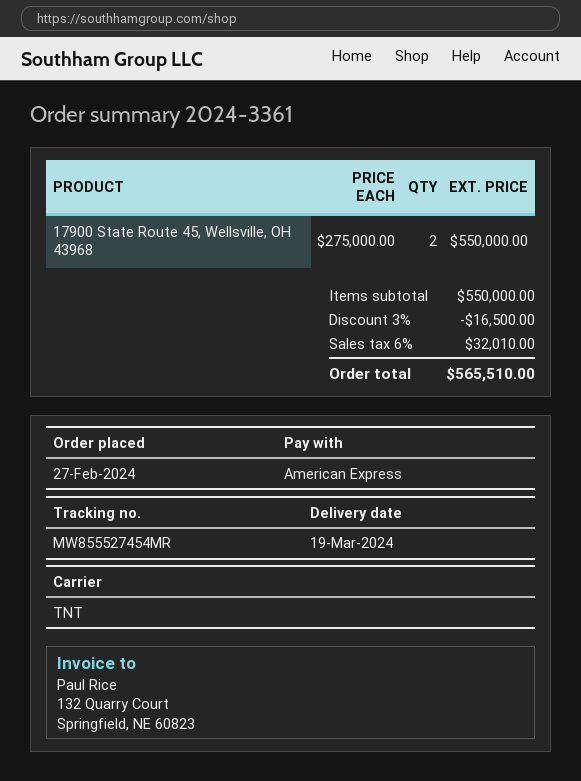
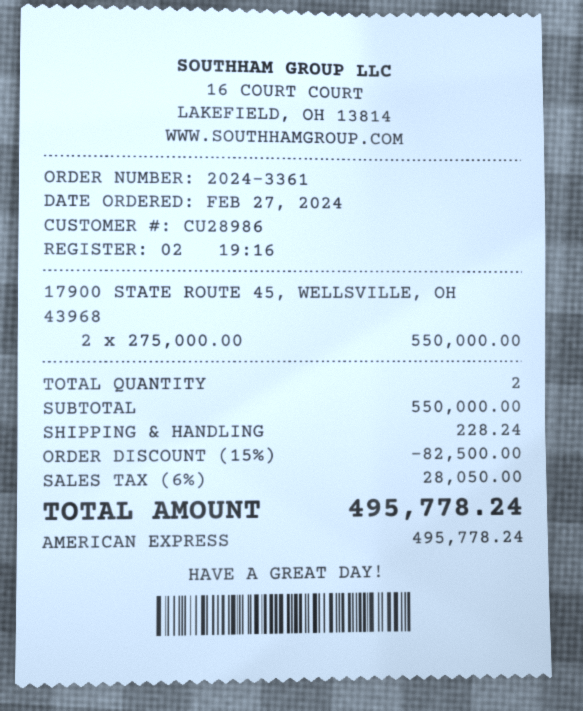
discount: 3% = 16500.00 -> 15% = 82500.00
shipping: none -> 228.24
tax: 6% = 32010.00 -> 6% = 28050.00
total: 565510.00 -> 495778.24

